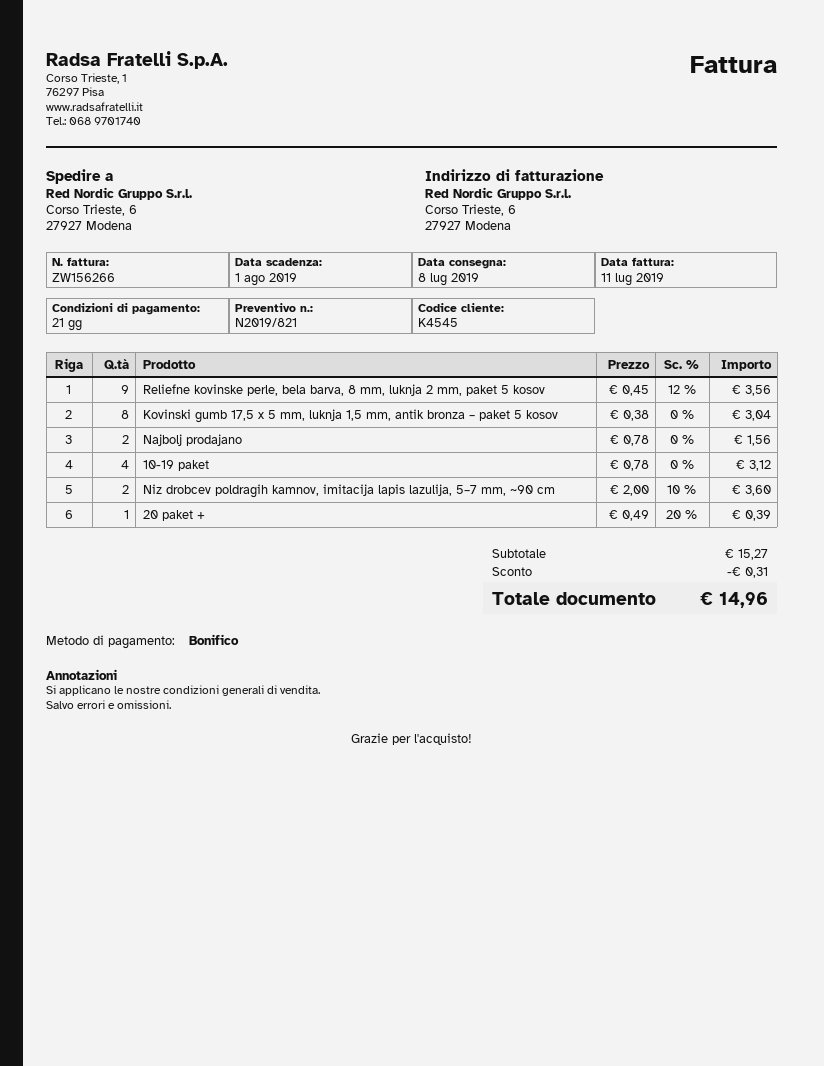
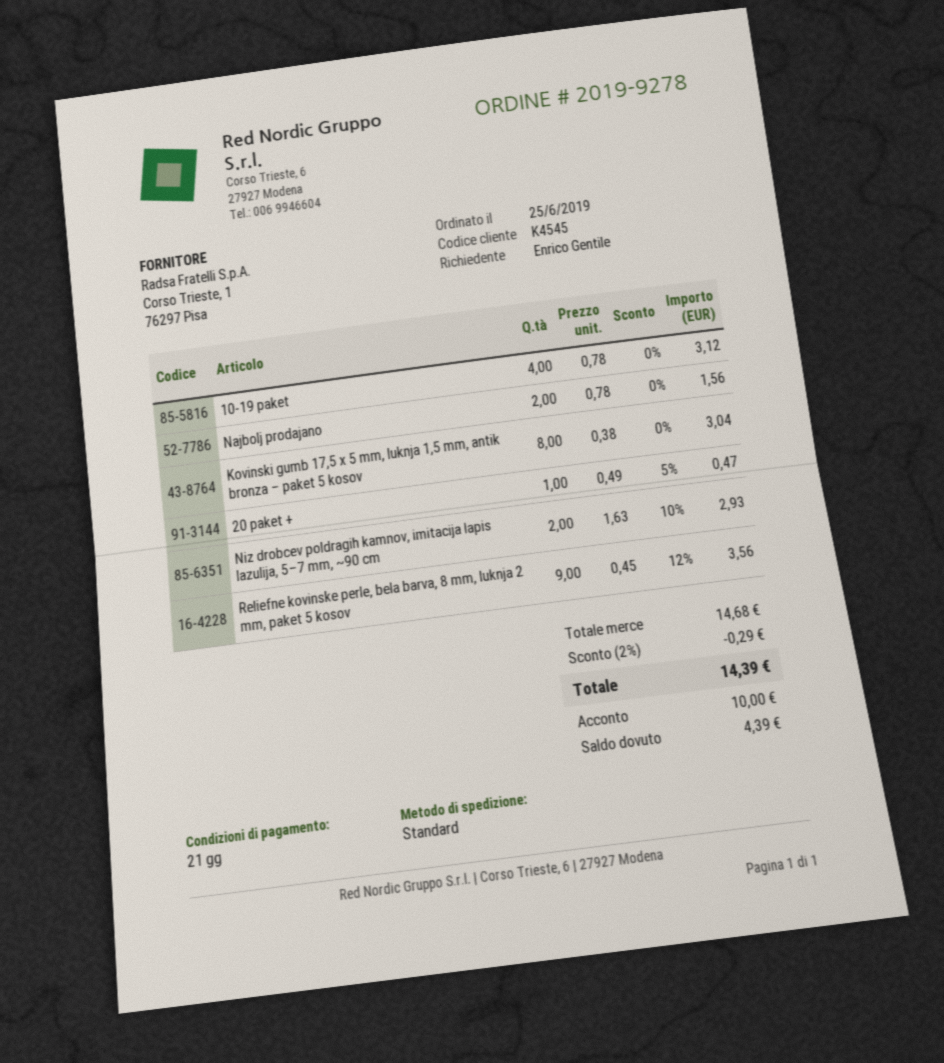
Niz drobcev poldragih kamnov, imitacija lapis lazulija, 5–7 mm, ~90 cm: 2 x 2.00 - 10% = 3.60 -> 2 x 1.63 - 10% = 2.93
20 paket +: 1 x 0.49 - 20% = 0.39 -> 1 x 0.49 - 5% = 0.47
subtotal: 15.27 -> 14.68
discount: 0.31 -> 0.29
total: 14.96 -> 14.39

